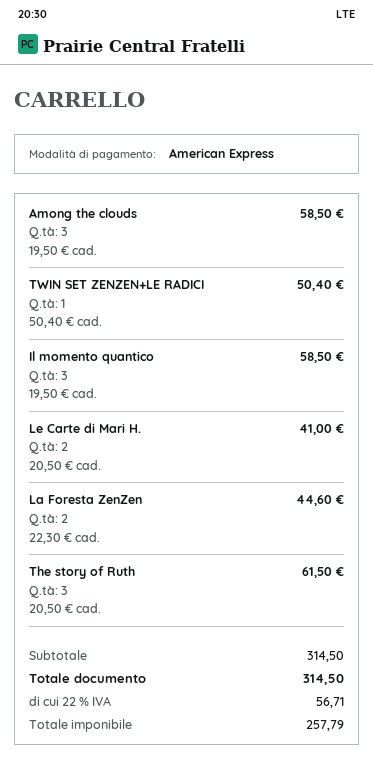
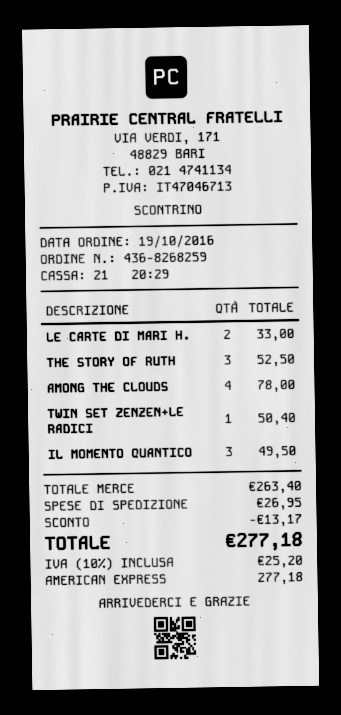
Among the clouds: 3 for 58.50 -> 4 for 78.00
Il momento quantico: 3 for 58.50 -> 3 for 49.50
Le Carte di Mari H.: 2 for 41.00 -> 2 for 33.00
La Foresta ZenZen: 2 for 44.60 -> none
The story of Ruth: 3 for 61.50 -> 3 for 52.50
subtotal: 314.50 -> 263.40
discount: none -> 13.17
shipping: none -> 26.95
tax: 22% = 56.71 -> 10% = 25.20
total: 314.50 -> 277.18

